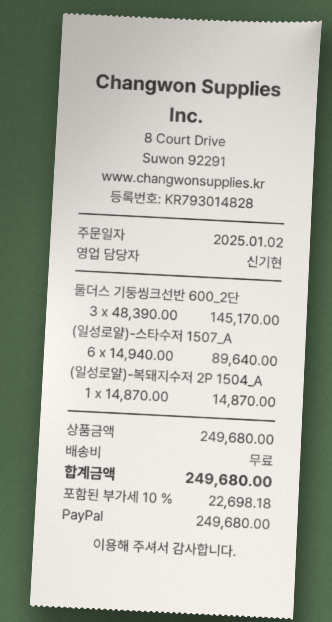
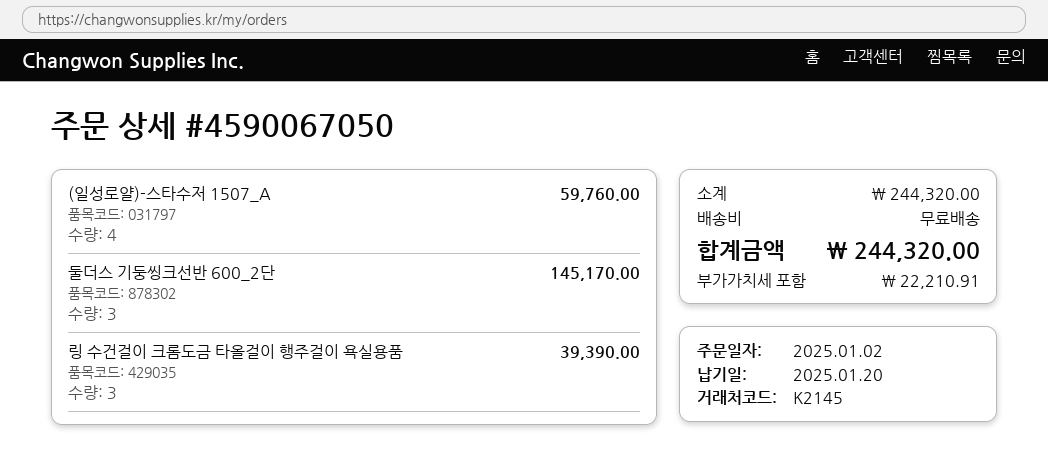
(일성로얄)-스타수저 1507_A: 6 for 89640.00 -> 4 for 59760.00
(일성로얄)-복돼지수저 2P 1504_A: 1 for 14870.00 -> none
링 수건걸이 크롬도금 타올걸이 행주걸이 욕실용품: none -> 3 for 39390.00
subtotal: 249680.00 -> 244320.00
tax: 22698.18 -> 22210.91
total: 249680.00 -> 244320.00

